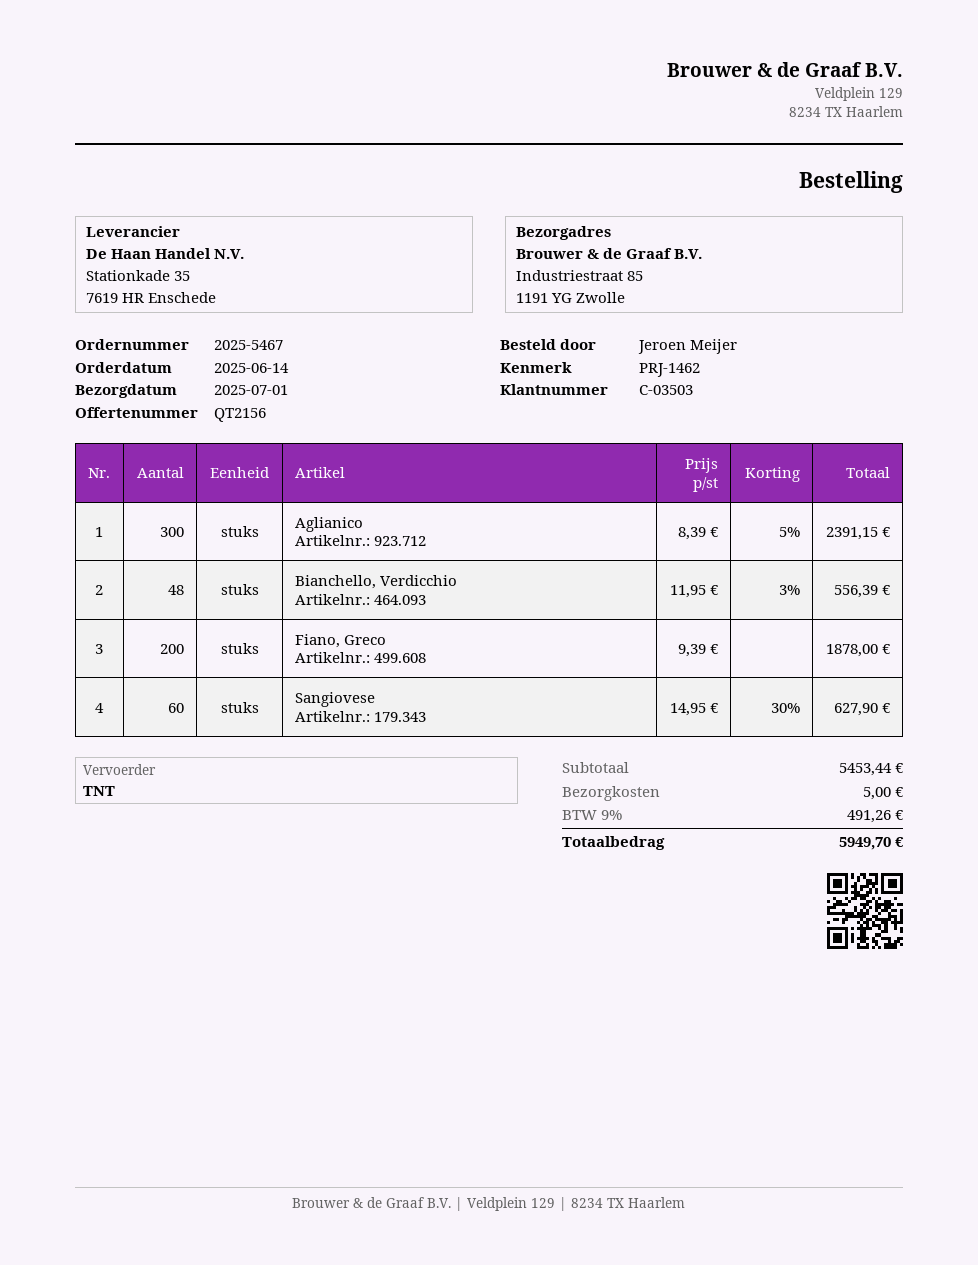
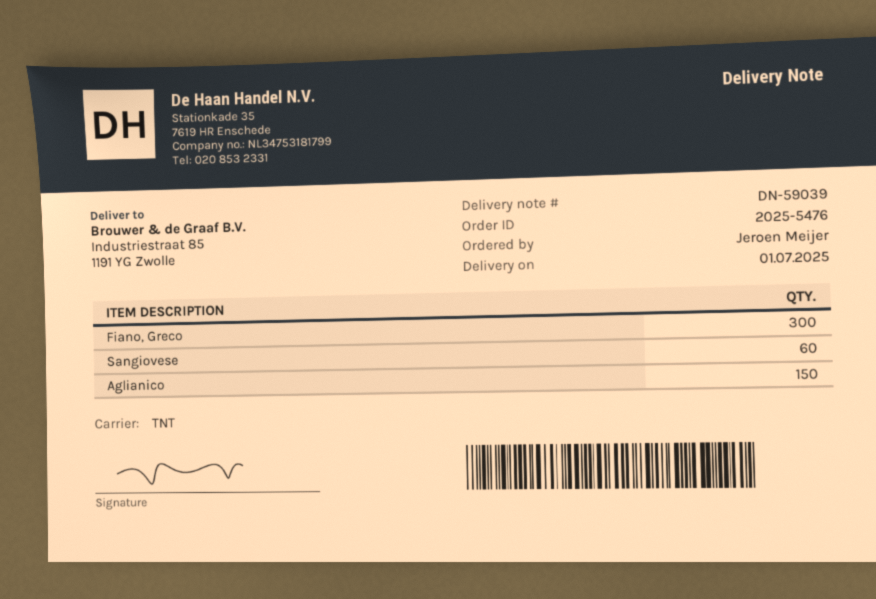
order number: 2025-5467 -> 2025-5476
Aglianico: 300 -> 150
Bianchello, Verdicchio: 48 -> none
Fiano, Greco: 200 -> 300

